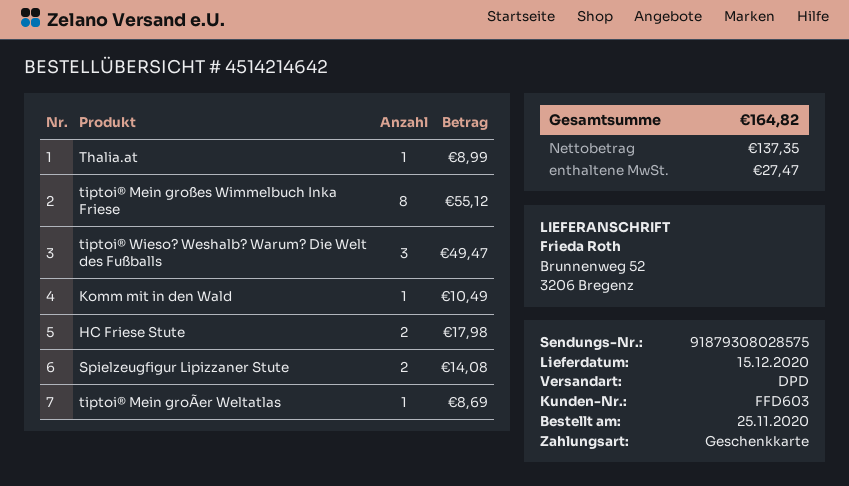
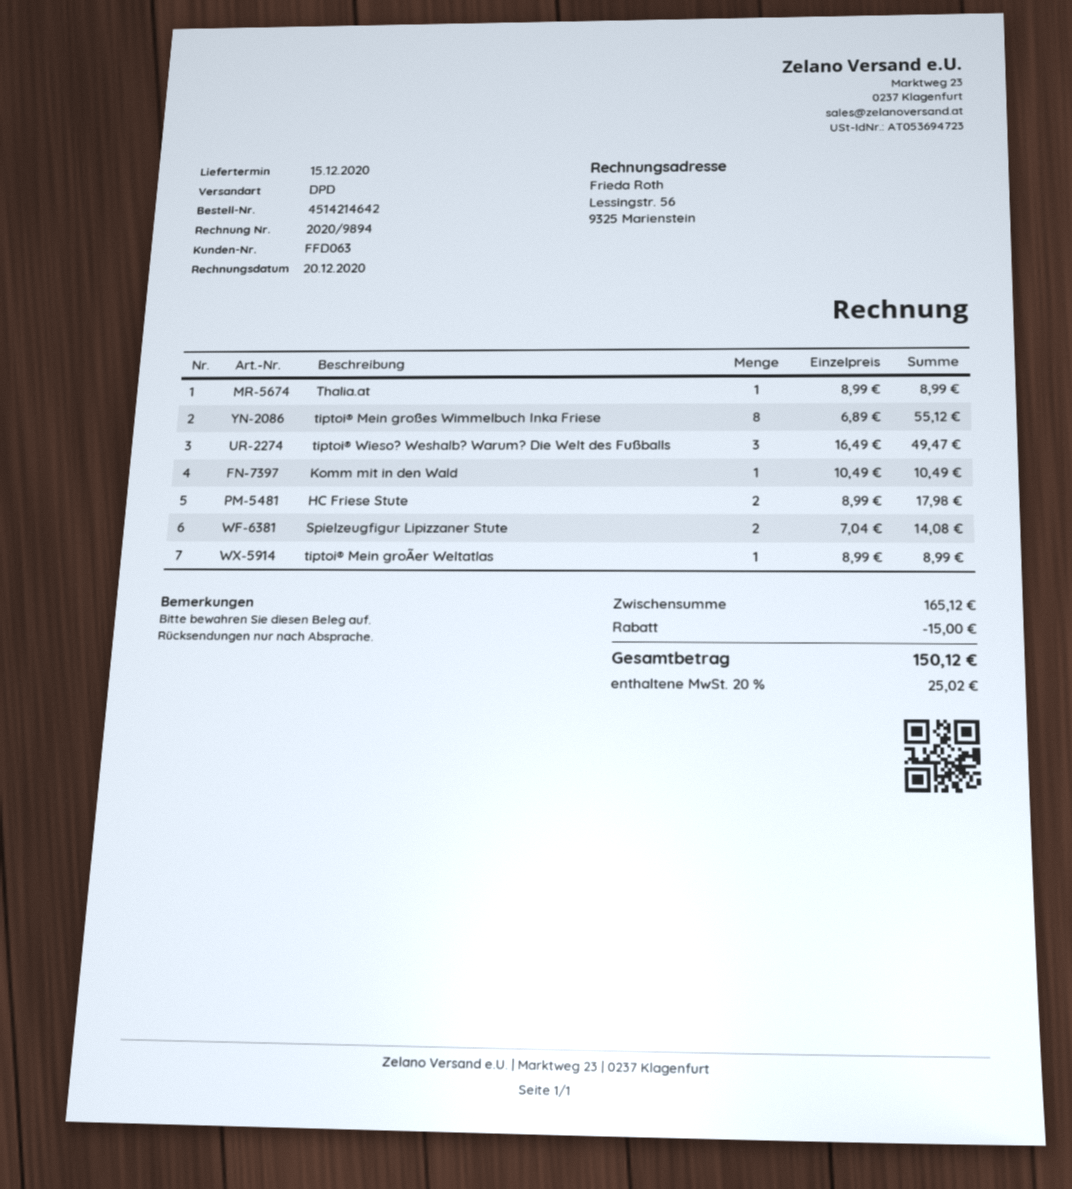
customer number: FFD603 -> FFD063
tiptoi® Mein groÃer Weltatlas: 1 for 8.69 -> 1 for 8.99
discount: none -> 15.00
tax: 27.47 -> 25.02
total: 164.82 -> 150.12

